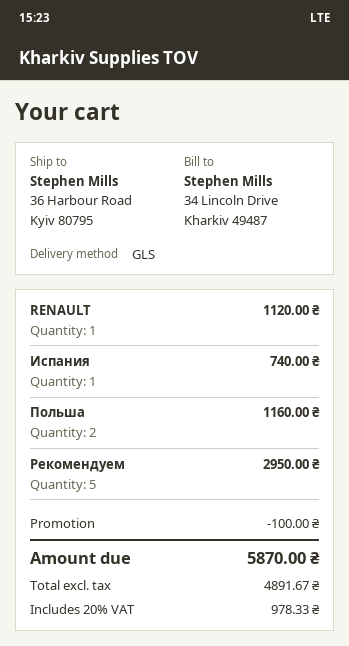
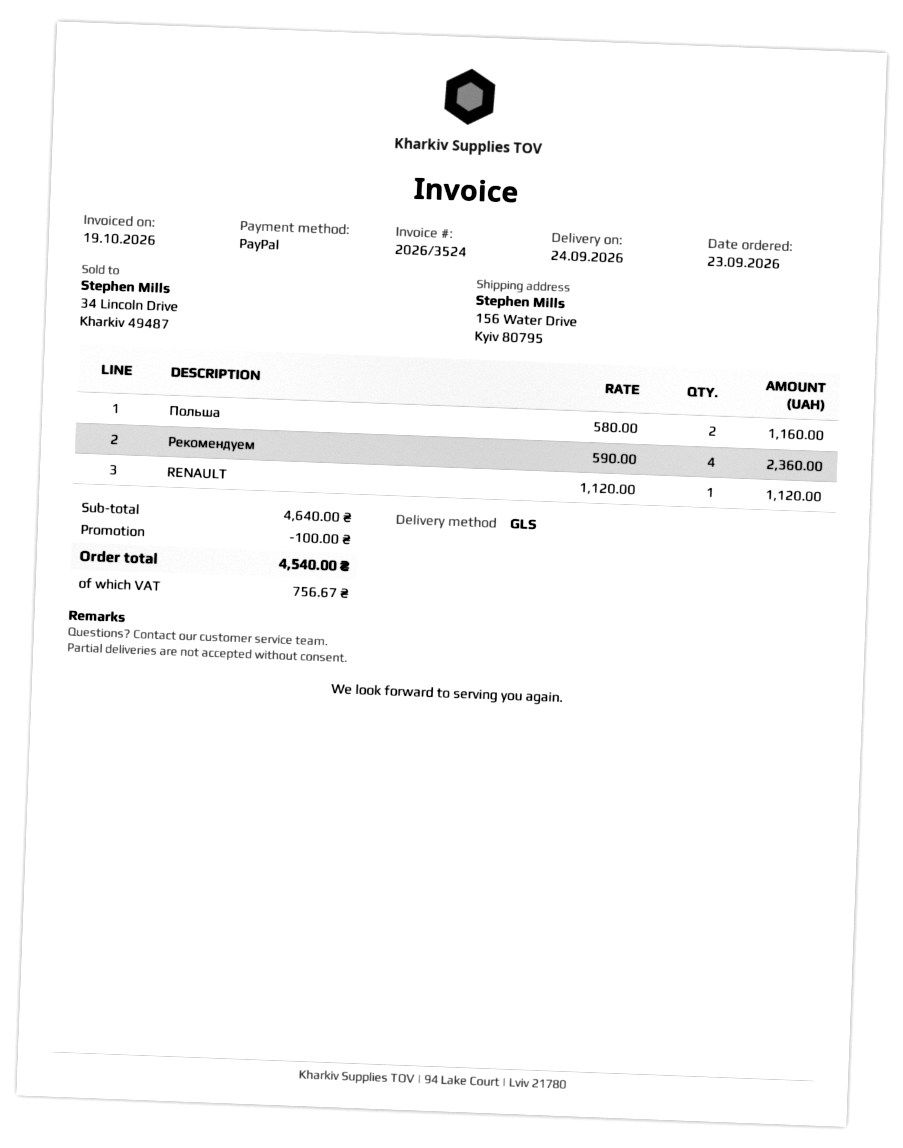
ship to: 36 Harbour Road, Kyiv 80795 -> 156 Water Drive, Kyiv 80795
Испания: 1 for 740.00 -> none
Рекомендуем: 5 for 2950.00 -> 4 for 2360.00
tax: 978.33 -> 756.67
total: 5870.00 -> 4540.00

